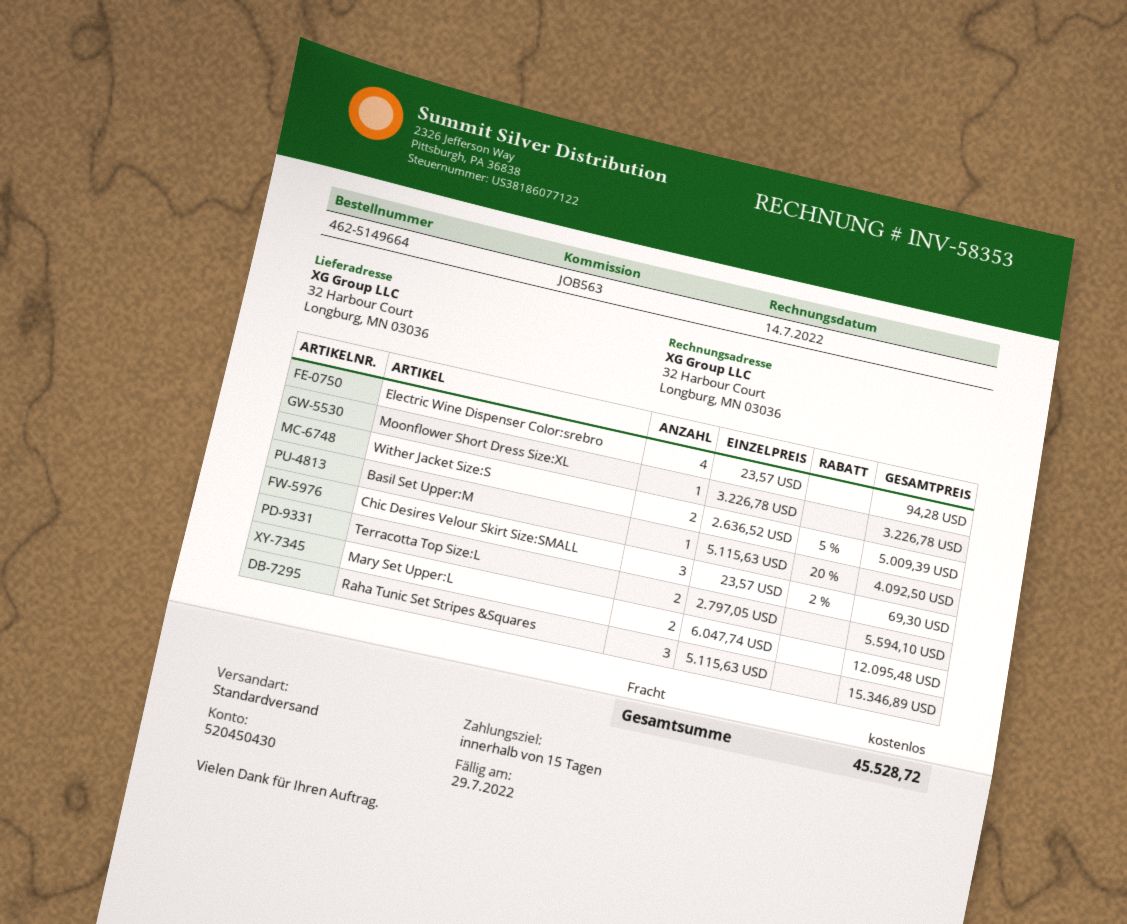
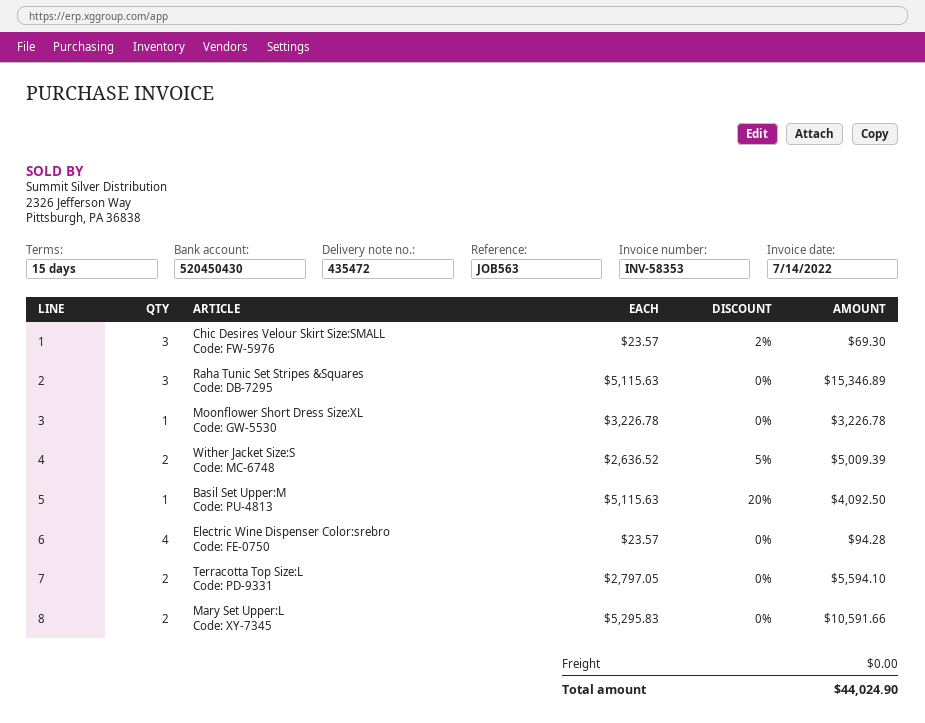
Mary Set Upper:L: 2 x 6047.74 = 12095.48 -> 2 x 5295.83 = 10591.66
total: 45528.72 -> 44024.90

